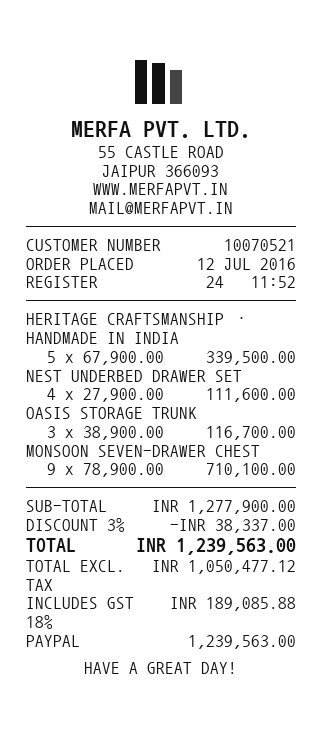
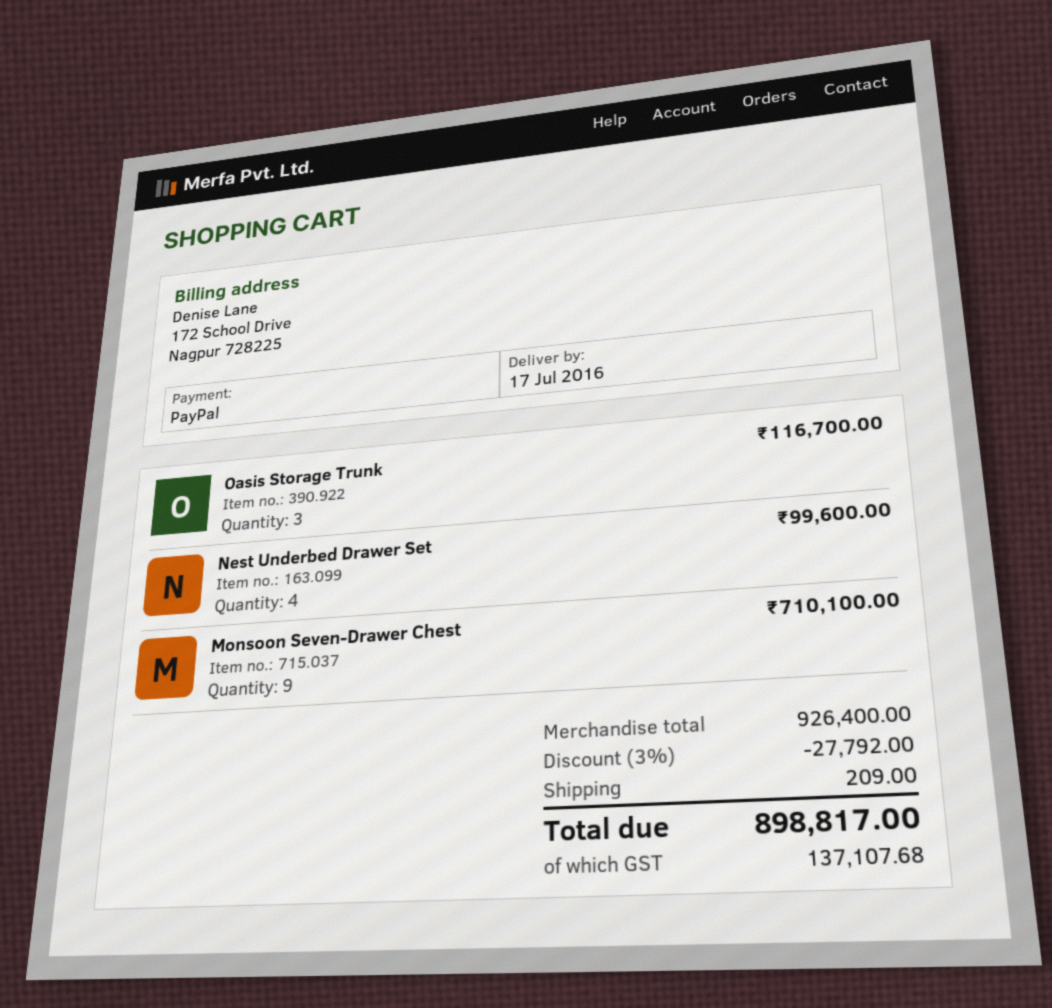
HERITAGE CRAFTSMANSHIP · HANDMADE IN INDIA: 5 for 339500.00 -> none
NEST UNDERBED DRAWER SET: 4 for 111600.00 -> 4 for 99600.00
subtotal: 1277900.00 -> 926400.00
discount: 3% = 38337.00 -> 3% = 27792.00
shipping: none -> 209.00
tax: 189085.88 -> 137107.68
total: 1239563.00 -> 898817.00

